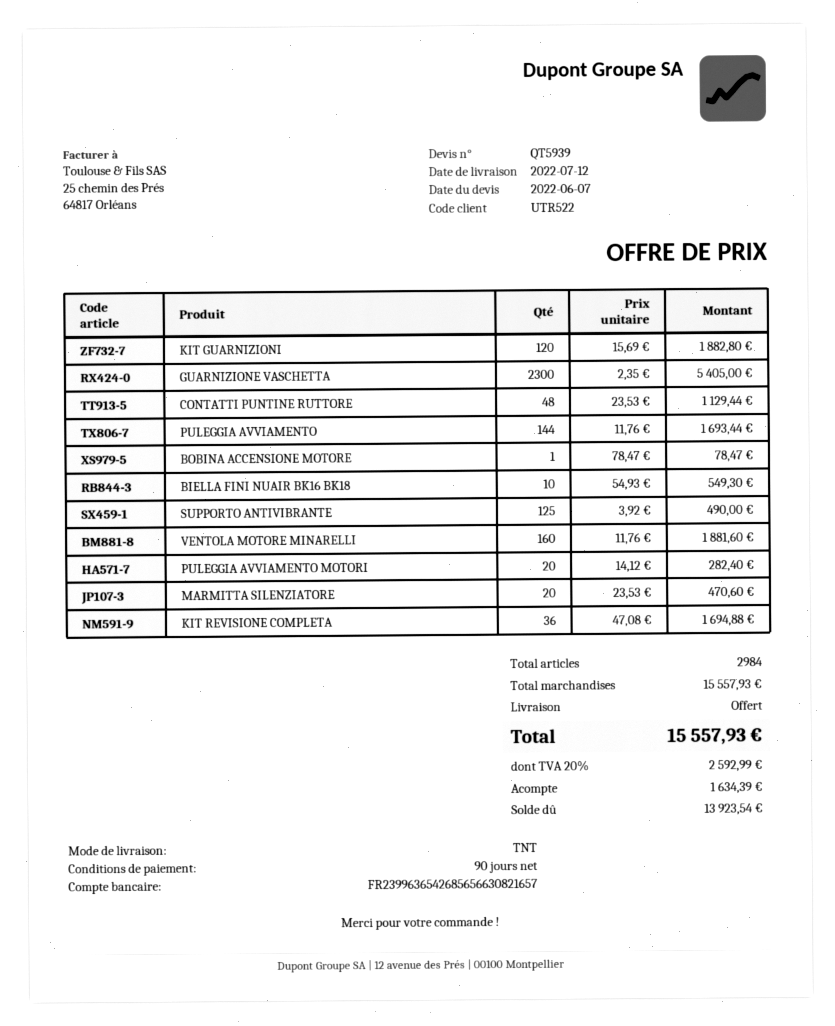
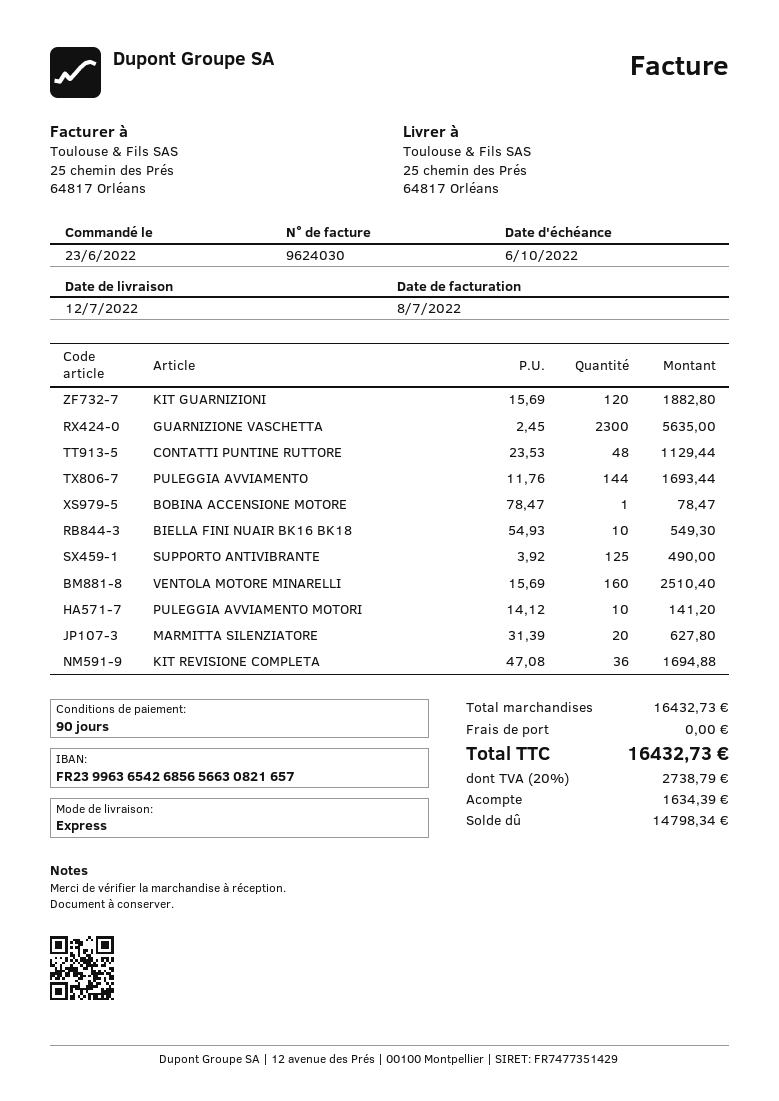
shipping method: TNT -> express
GUARNIZIONE VASCHETTA: 2300 x 2.35 = 5405.00 -> 2300 x 2.45 = 5635.00
VENTOLA MOTORE MINARELLI: 160 x 11.76 = 1881.60 -> 160 x 15.69 = 2510.40
PULEGGIA AVVIAMENTO MOTORI: 20 x 14.12 = 282.40 -> 10 x 14.12 = 141.20
MARMITTA SILENZIATORE: 20 x 23.53 = 470.60 -> 20 x 31.39 = 627.80
subtotal: 15557.93 -> 16432.73
tax: 20% = 2592.99 -> 20% = 2738.79
total: 15557.93 -> 16432.73
balance: 13923.54 -> 14798.34

